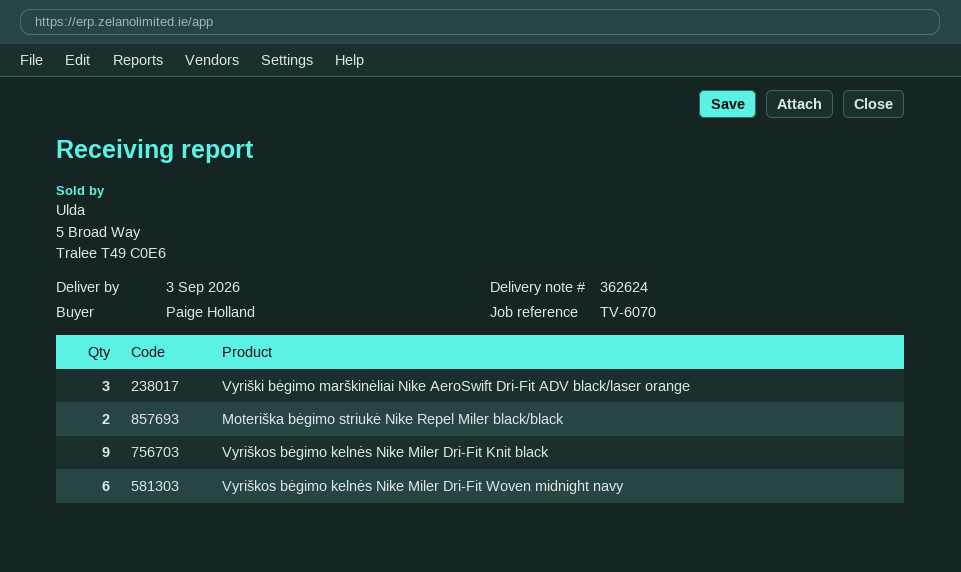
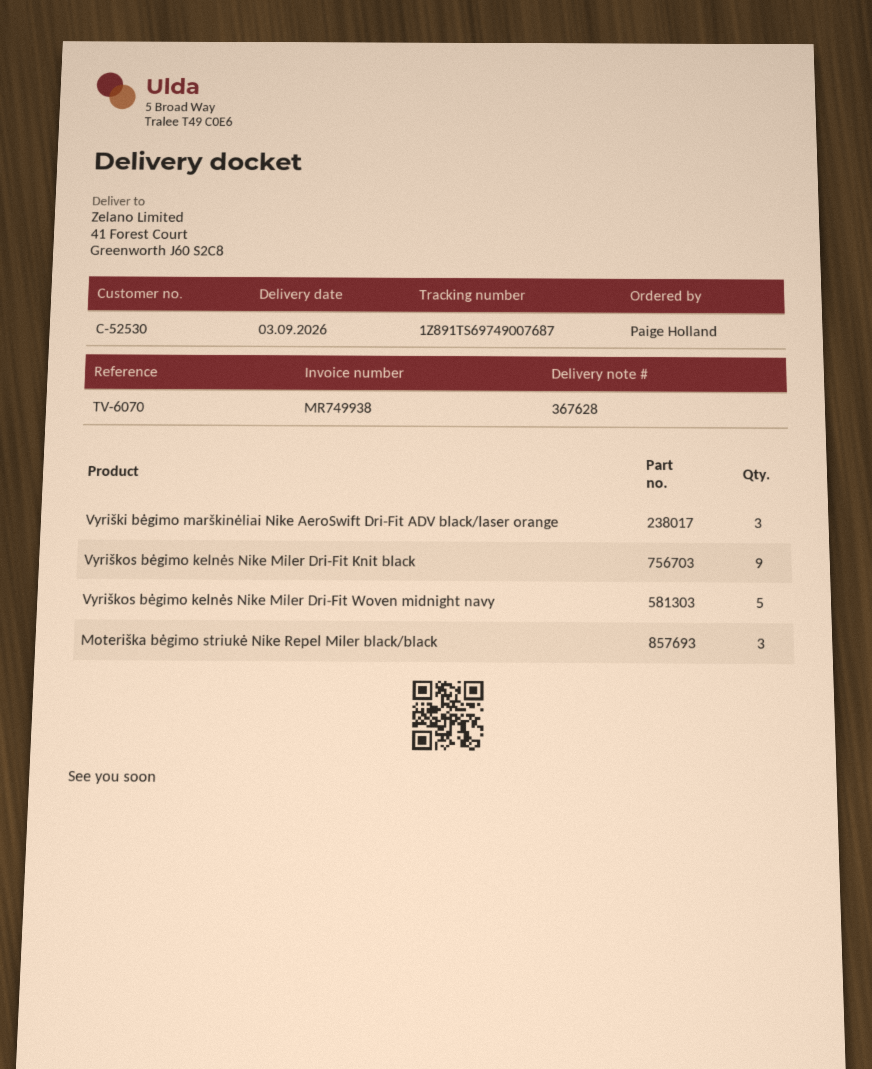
delivery note number: 362624 -> 367628
Moteriška bėgimo striukė Nike Repel Miler black/black: 2 -> 3
Vyriškos bėgimo kelnės Nike Miler Dri-Fit Woven midnight navy: 6 -> 5

